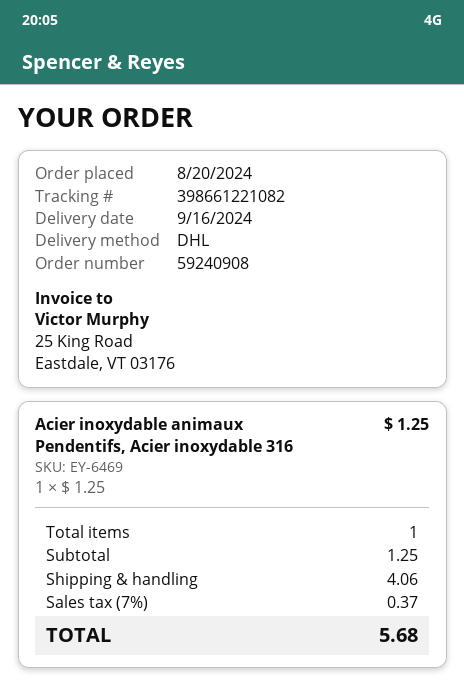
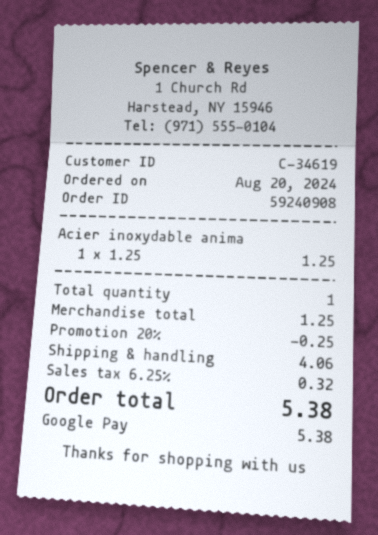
discount: none -> 20% = 0.25
tax: 7% = 0.37 -> 6.25% = 0.32
total: 5.68 -> 5.38

